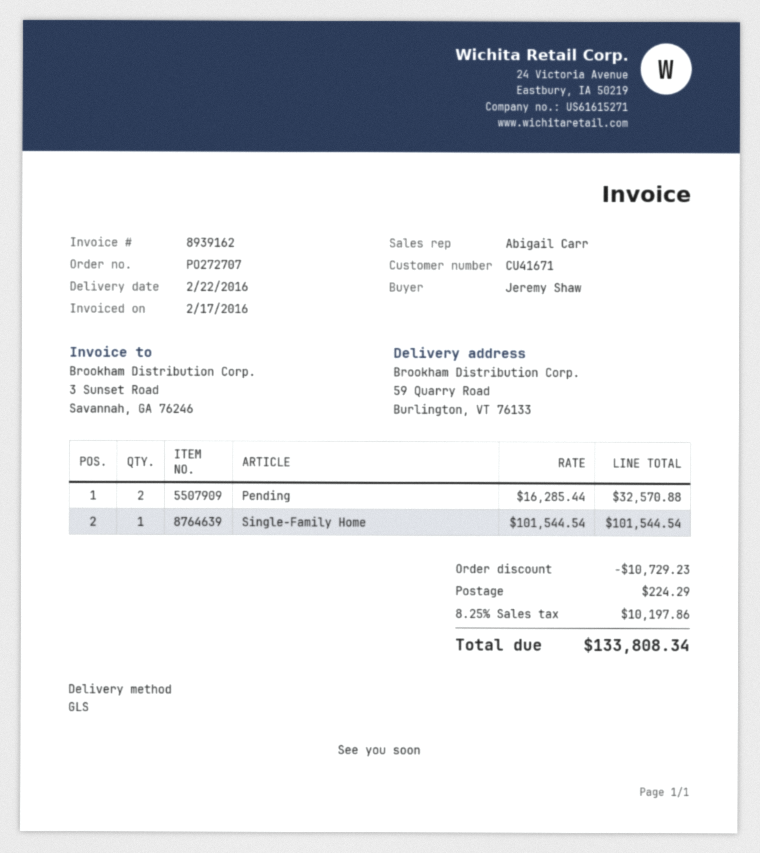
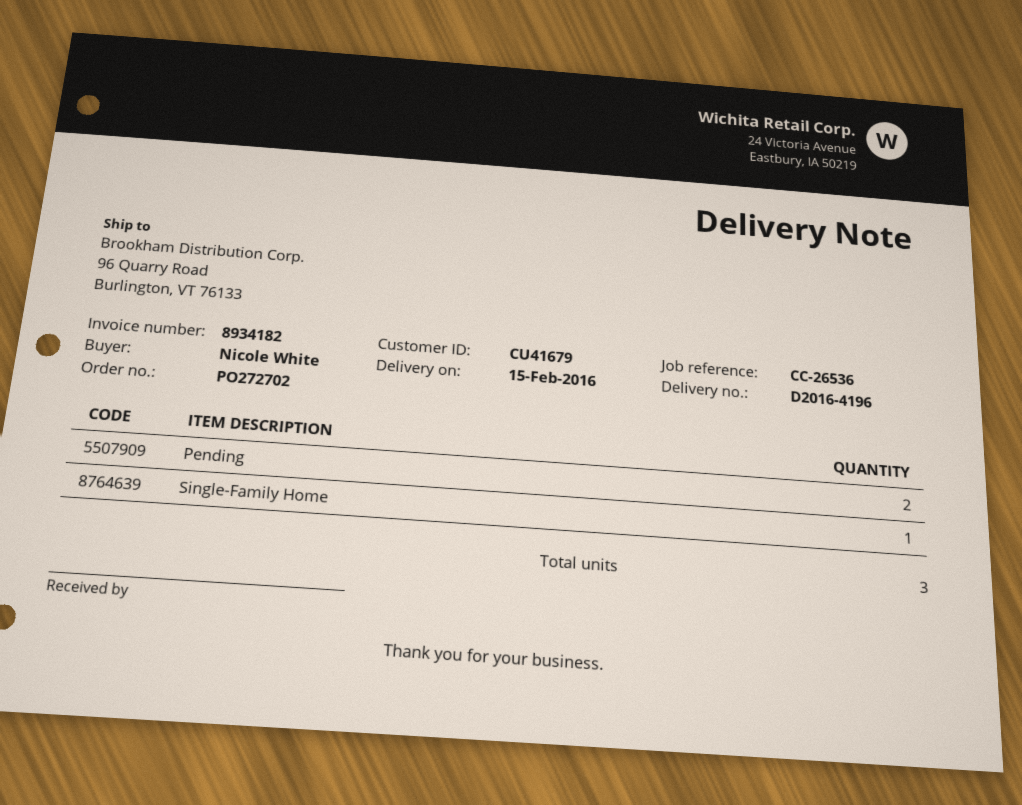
order number: PO272707 -> PO272702
delivery date: 2016-02-22 -> 2016-02-15
invoice number: 8939162 -> 8934182
customer number: CU41671 -> CU41679
ordered by: Jeremy Shaw -> Nicole White
ship to: 59 Quarry Road, Burlington, VT 76133 -> 96 Quarry Road, Burlington, VT 76133

